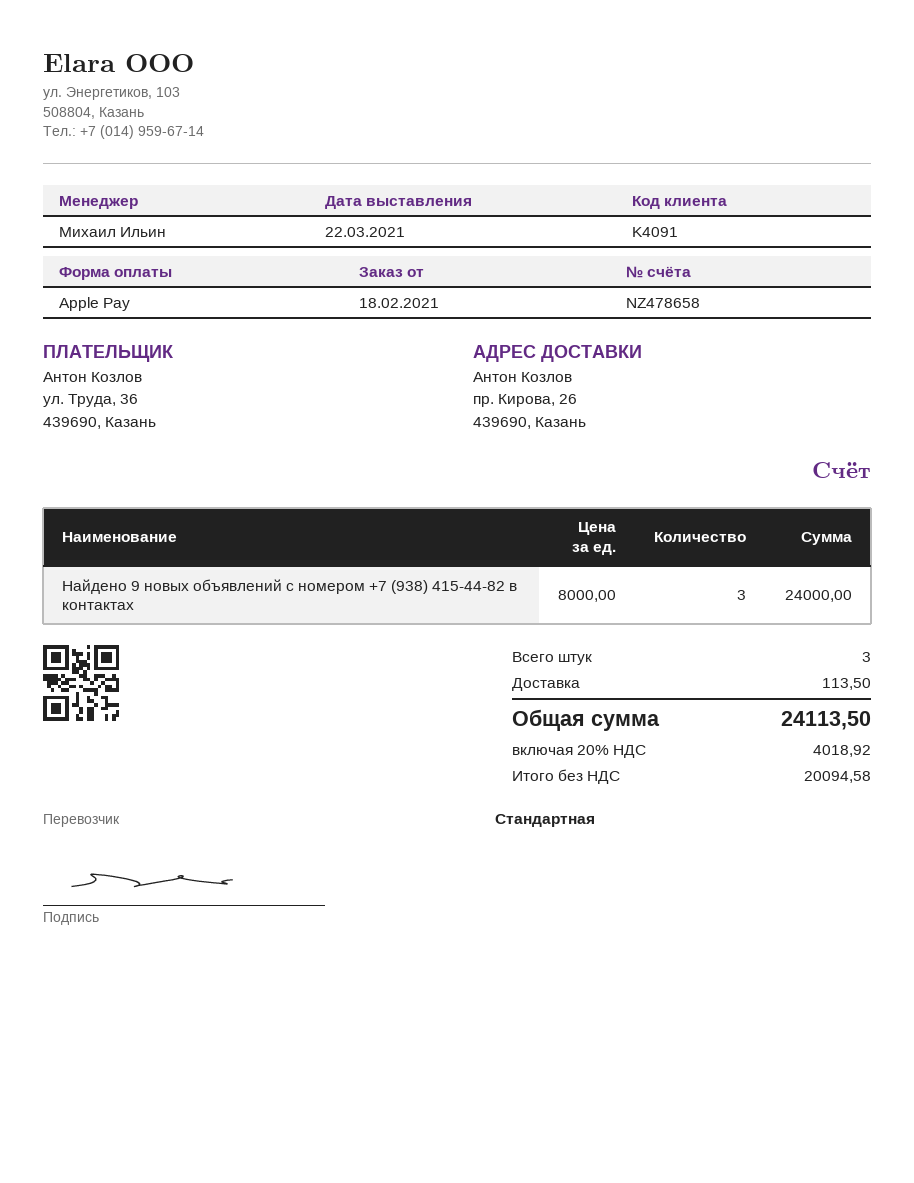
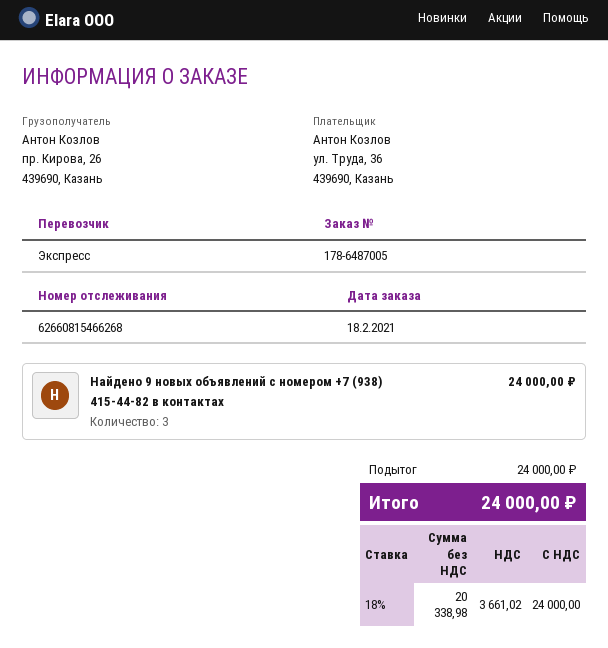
shipping method: standard -> express
shipping: 113.50 -> none
net: 20094.58 -> 20338.98
tax: 20% = 4018.92 -> 18% = 3661.02
total: 24113.50 -> 24000.00

